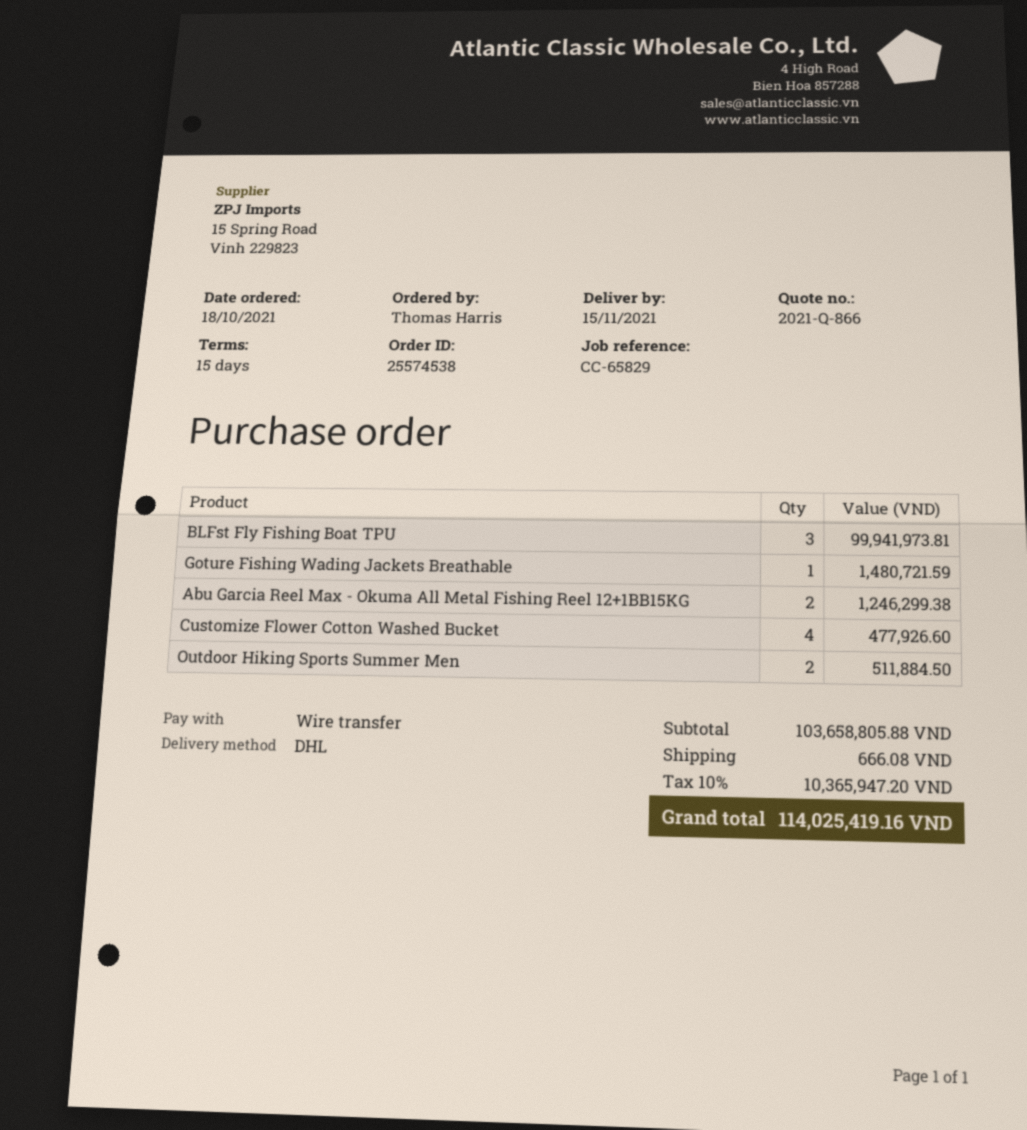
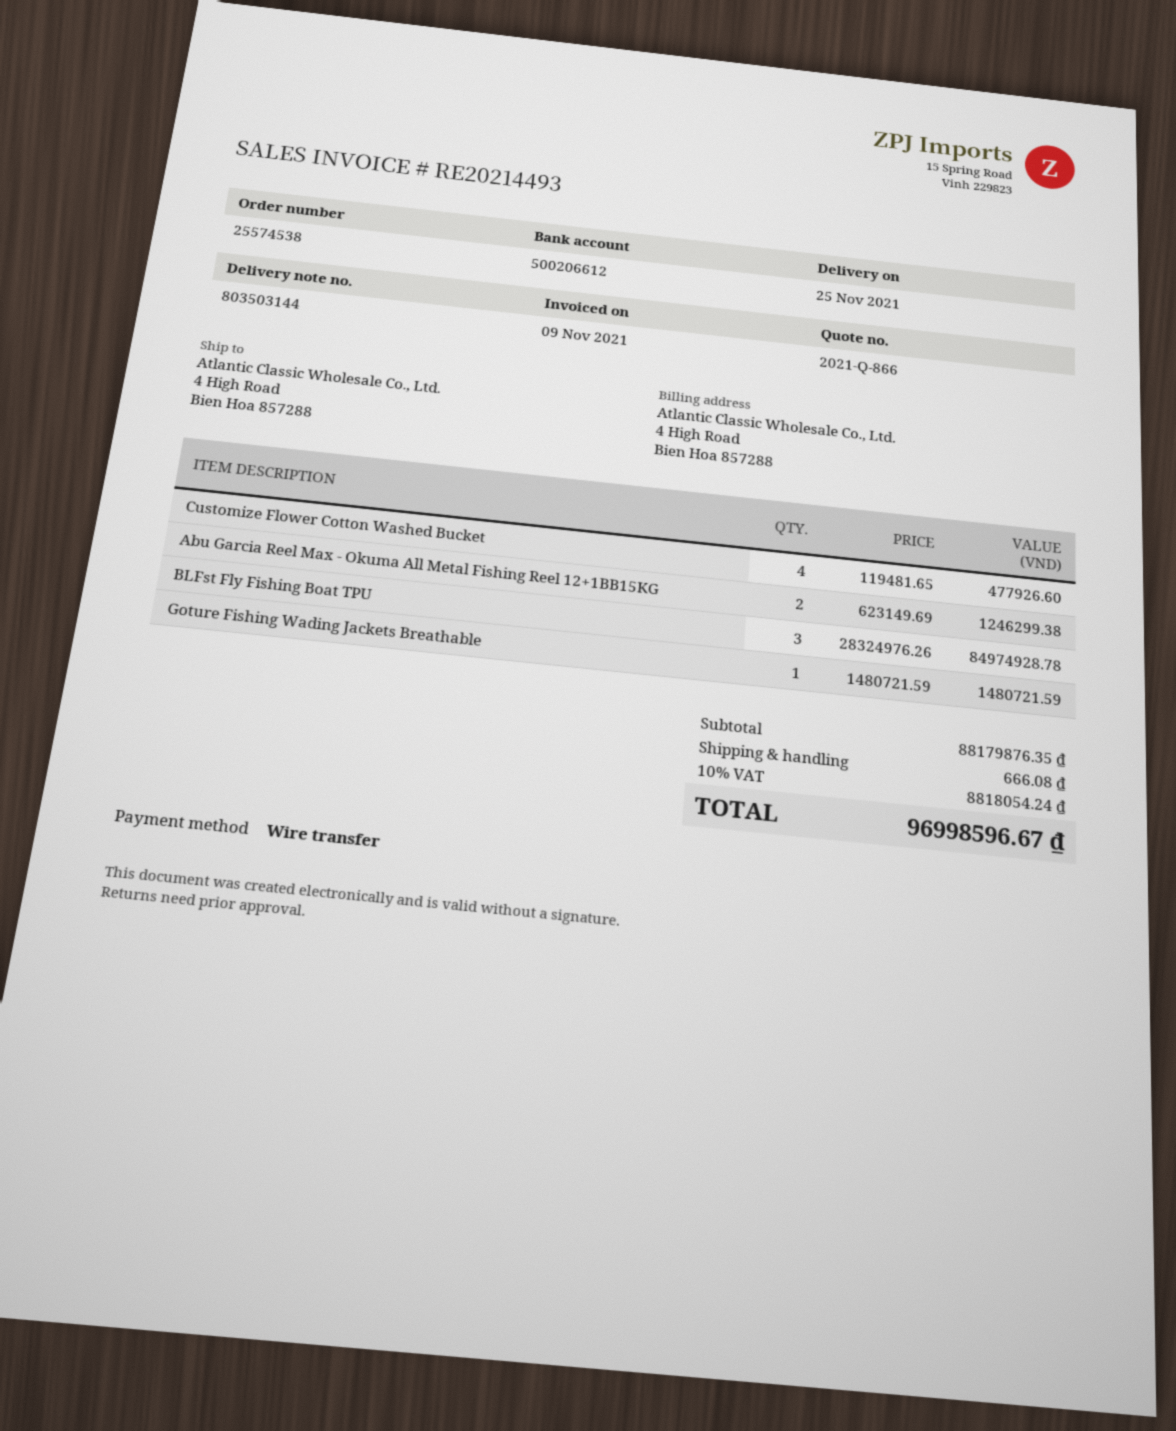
delivery date: 2021-11-15 -> 2021-11-25
BLFst Fly Fishing Boat TPU: 3 for 99941973.81 -> 3 for 84974928.78
Outdoor Hiking Sports Summer Men: 2 for 511884.50 -> none
subtotal: 103658805.88 -> 88179876.35
tax: 10% = 10365947.20 -> 10% = 8818054.24
total: 114025419.16 -> 96998596.67

